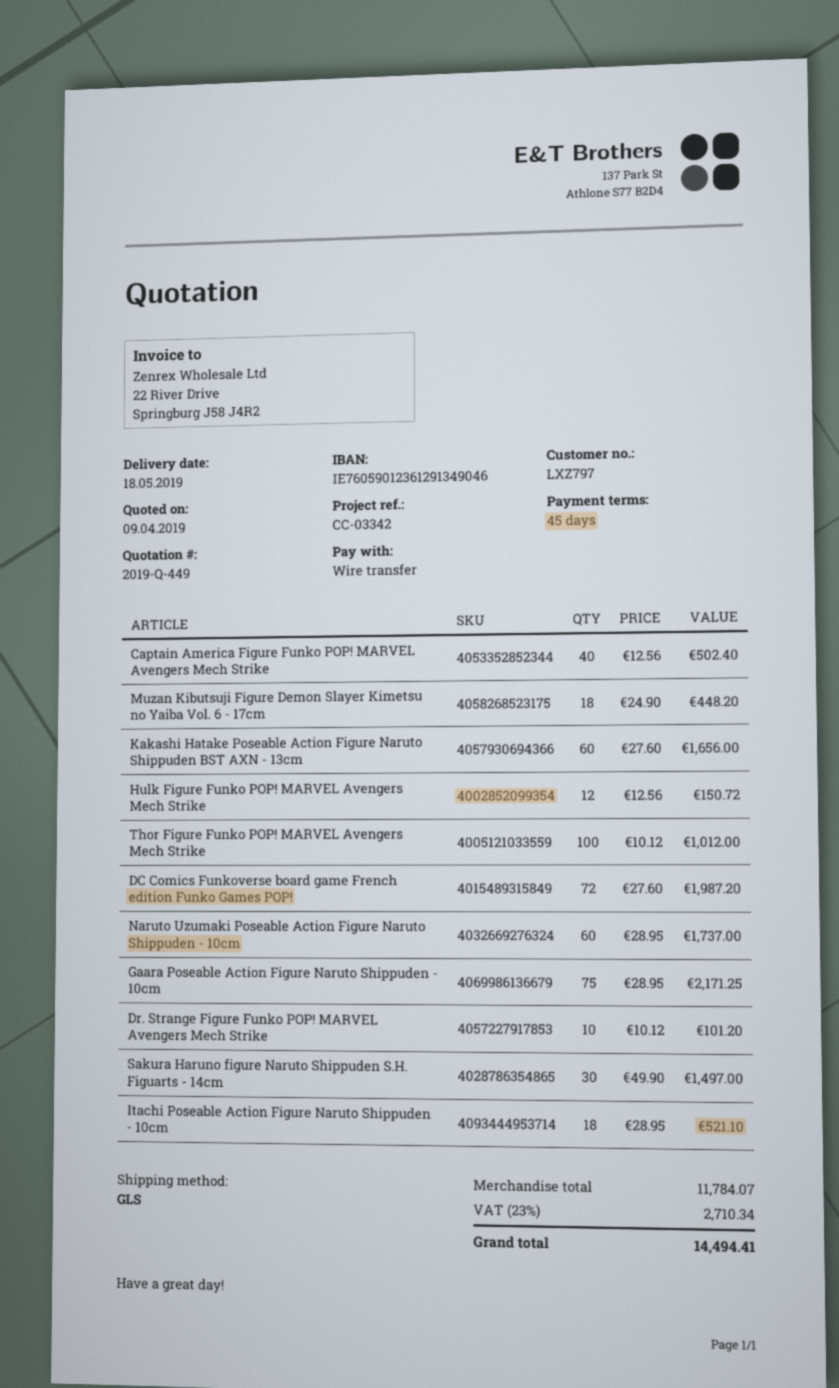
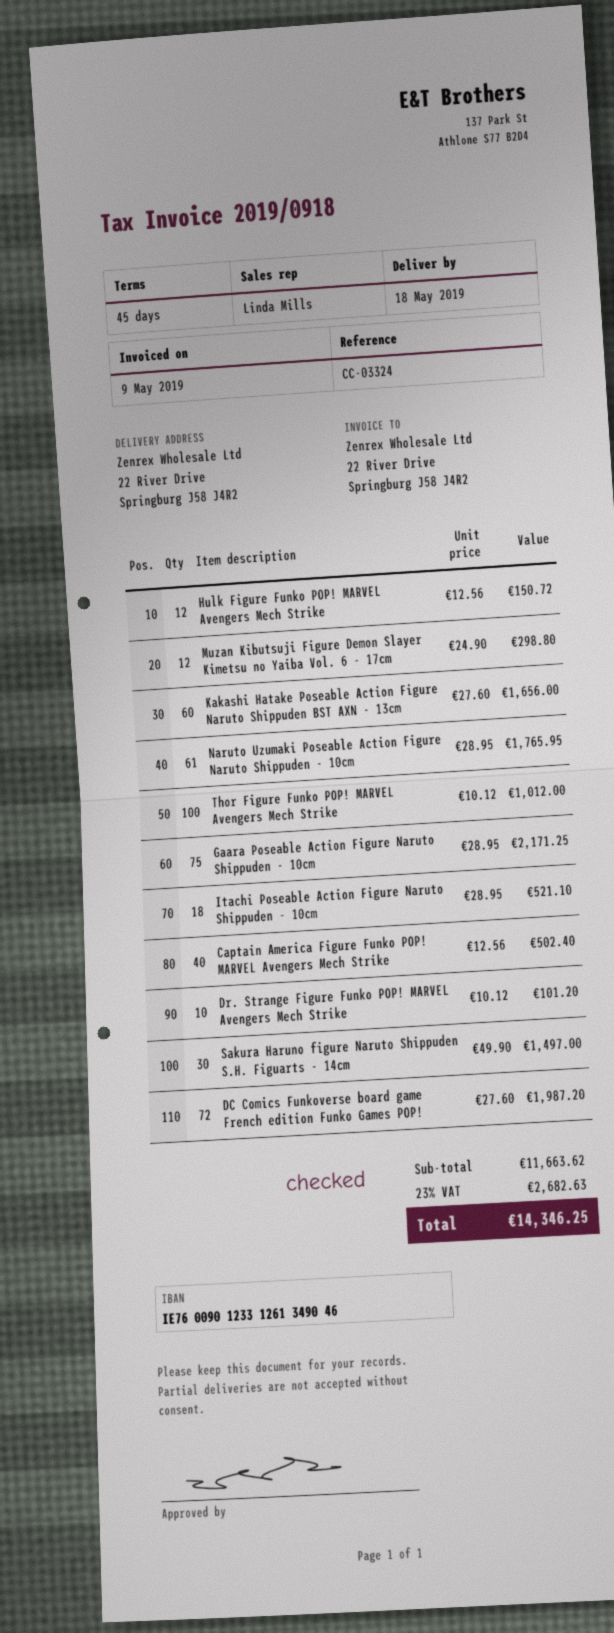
reference: CC-03342 -> CC-03324
bank account: IE76059012361291349046 -> IE76009012331261349046
Muzan Kibutsuji Figure Demon Slayer Kimetsu no Yaiba Vol. 6 - 17cm: 18 x 24.90 = 448.20 -> 12 x 24.90 = 298.80
Naruto Uzumaki Poseable Action Figure Naruto Shippuden - 10cm: 60 x 28.95 = 1737.00 -> 61 x 28.95 = 1765.95
subtotal: 11784.07 -> 11663.62
tax: 23% = 2710.34 -> 23% = 2682.63
total: 14494.41 -> 14346.25

